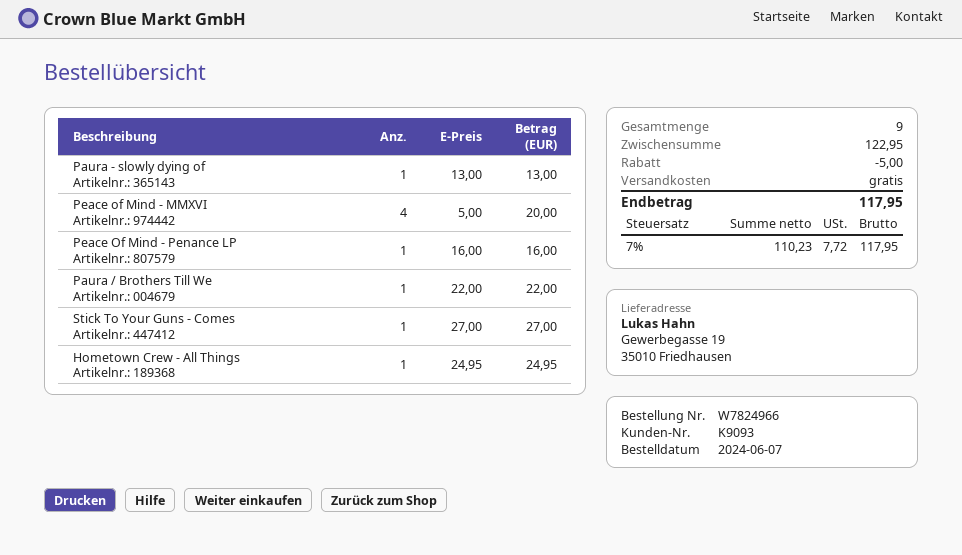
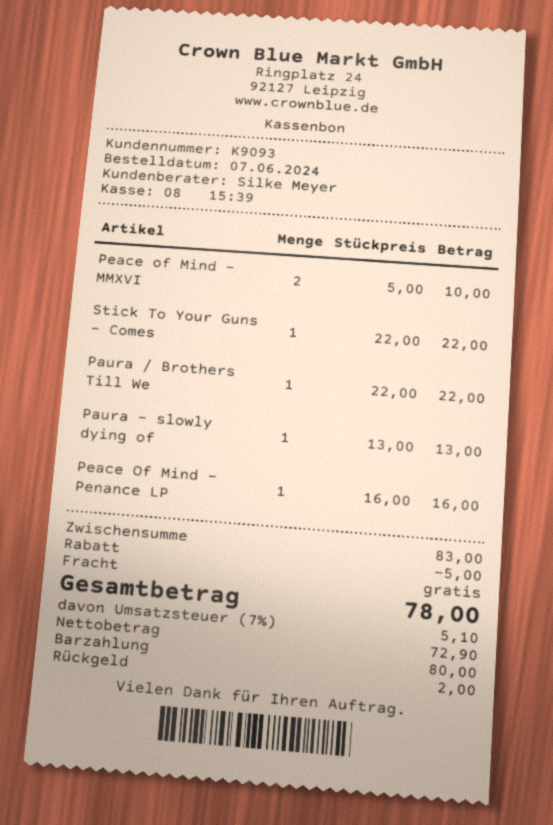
Peace of Mind - MMXVI: 4 x 5.00 = 20.00 -> 2 x 5.00 = 10.00
Stick To Your Guns - Comes: 1 x 27.00 = 27.00 -> 1 x 22.00 = 22.00
Hometown Crew - All Things: 1 x 24.95 = 24.95 -> none
subtotal: 122.95 -> 83.00
net: 110.23 -> 72.90
tax: 7% = 7.72 -> 7% = 5.10
total: 117.95 -> 78.00

